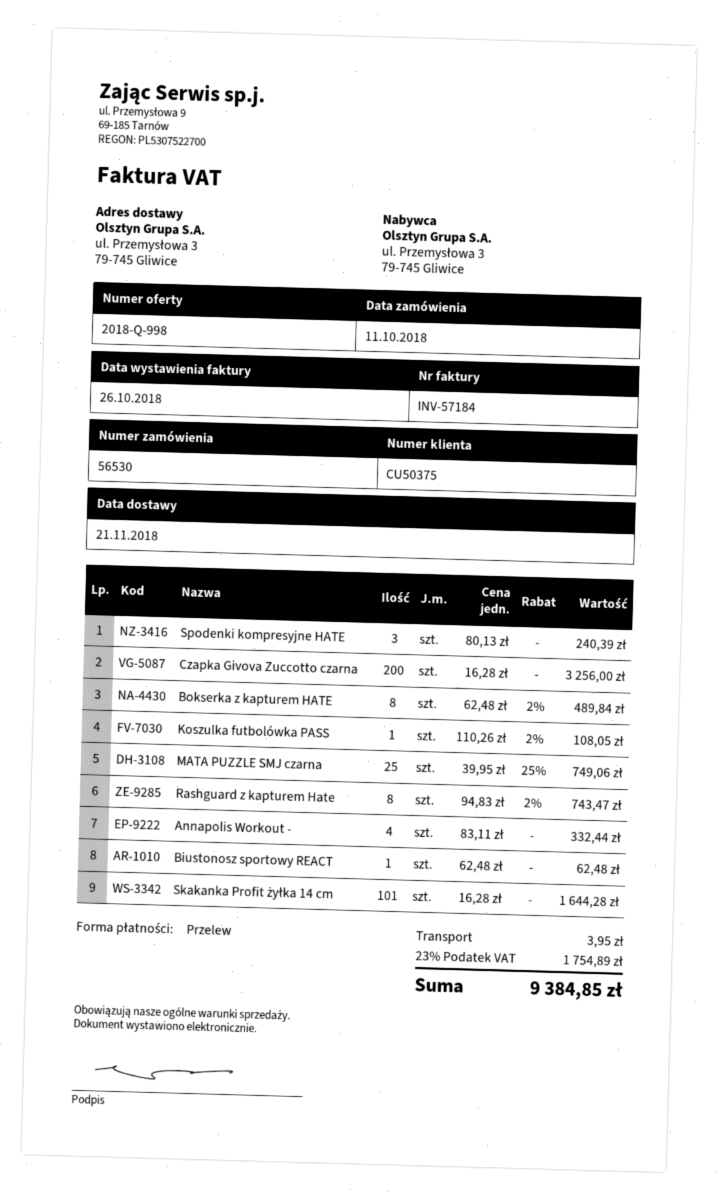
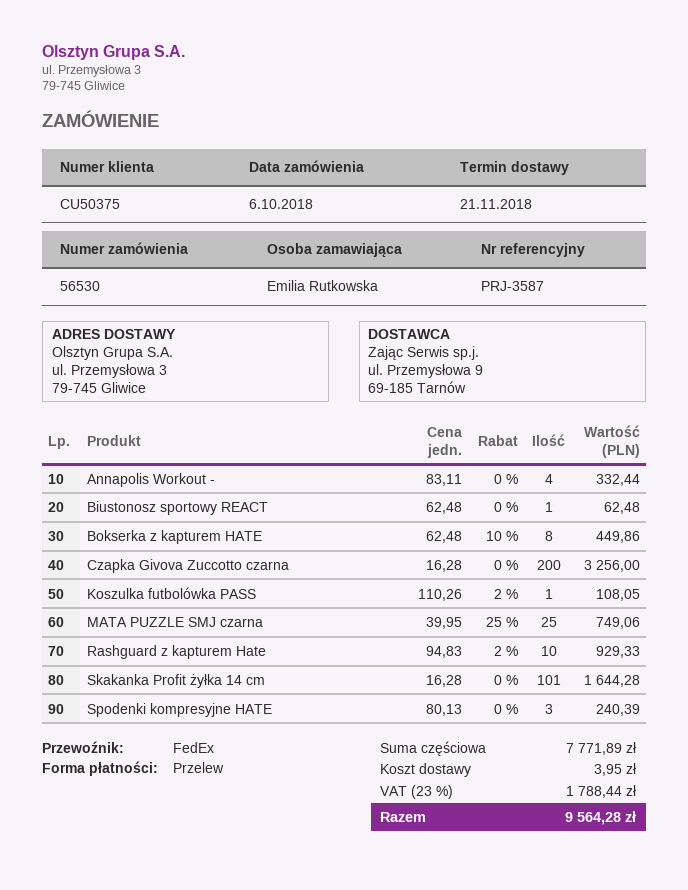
order date: 2018-10-11 -> 2018-10-06
Bokserka z kapturem HATE: 8 x 62.48 - 2% = 489.84 -> 8 x 62.48 - 10% = 449.86
Rashguard z kapturem Hate: 8 x 94.83 - 2% = 743.47 -> 10 x 94.83 - 2% = 929.33
tax: 23% = 1754.89 -> 23% = 1788.44
total: 9384.85 -> 9564.28

